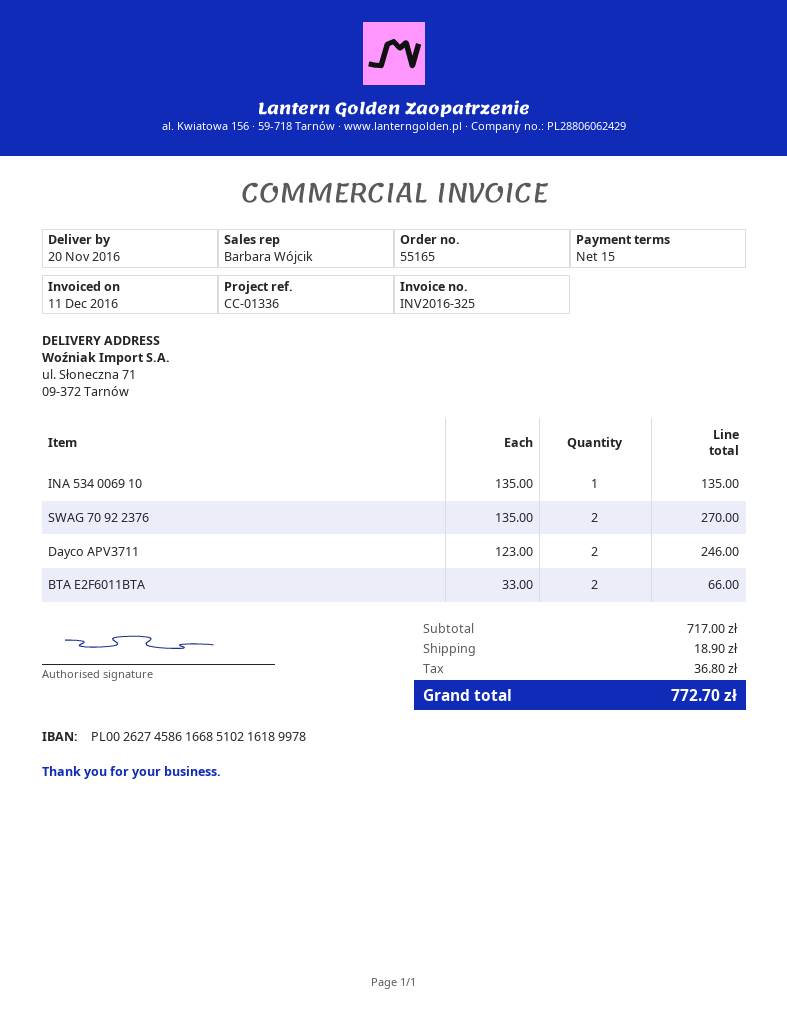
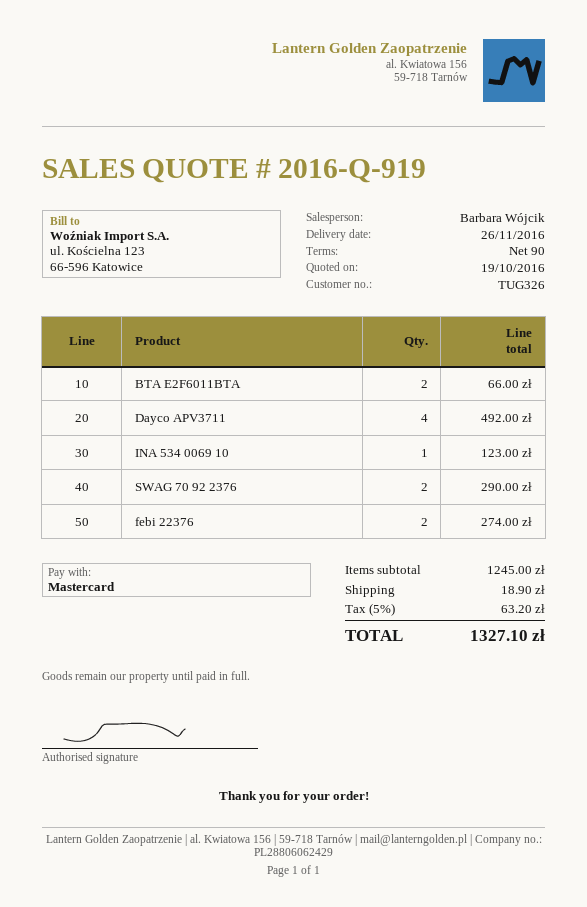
delivery date: 2016-11-20 -> 2016-11-26
payment terms: 15 days -> 90 days
INA 534 0069 10: 1 for 135.00 -> 1 for 123.00
SWAG 70 92 2376: 2 for 270.00 -> 2 for 290.00
Dayco APV3711: 2 for 246.00 -> 4 for 492.00
febi 22376: none -> 2 for 274.00
subtotal: 717.00 -> 1245.00
tax: 36.80 -> 63.20
total: 772.70 -> 1327.10

